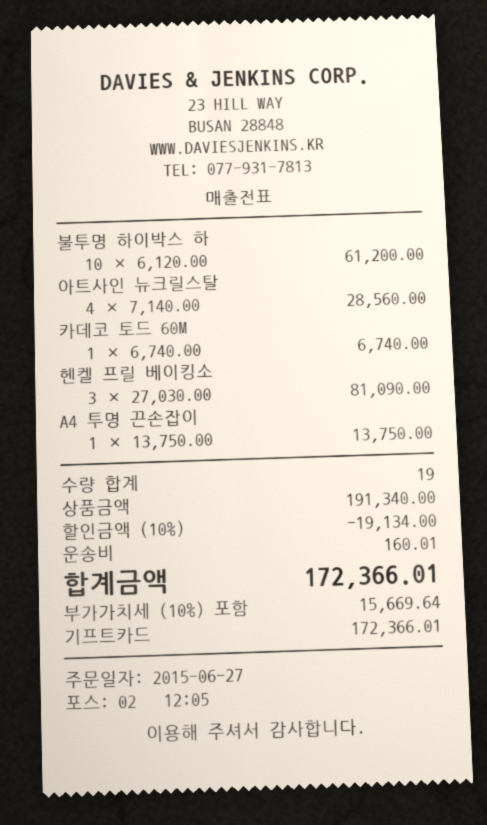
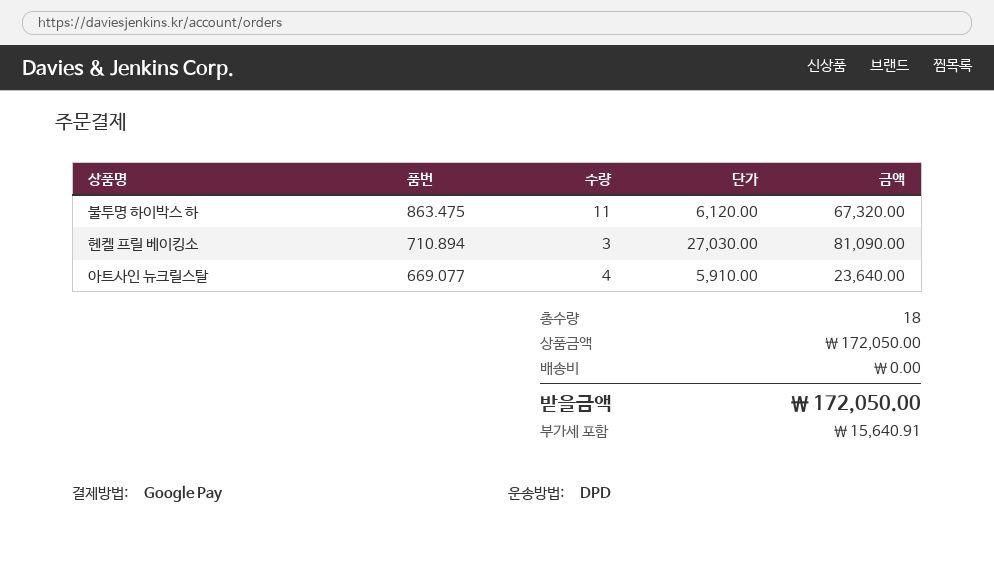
payment method: gift card -> Google Pay
불투명 하이박스 하: 10 x 6120.00 = 61200.00 -> 11 x 6120.00 = 67320.00
아트사인 뉴크릴스탈: 4 x 7140.00 = 28560.00 -> 4 x 5910.00 = 23640.00
카데코 토드 60M: 1 x 6740.00 = 6740.00 -> none
A4 투명 끈손잡이: 1 x 13750.00 = 13750.00 -> none
total quantity: 19 -> 18
subtotal: 191340.00 -> 172050.00
discount: 10% = 19134.00 -> none
shipping: 160.01 -> 0.00
tax: 15669.64 -> 15640.91
total: 172366.01 -> 172050.00

